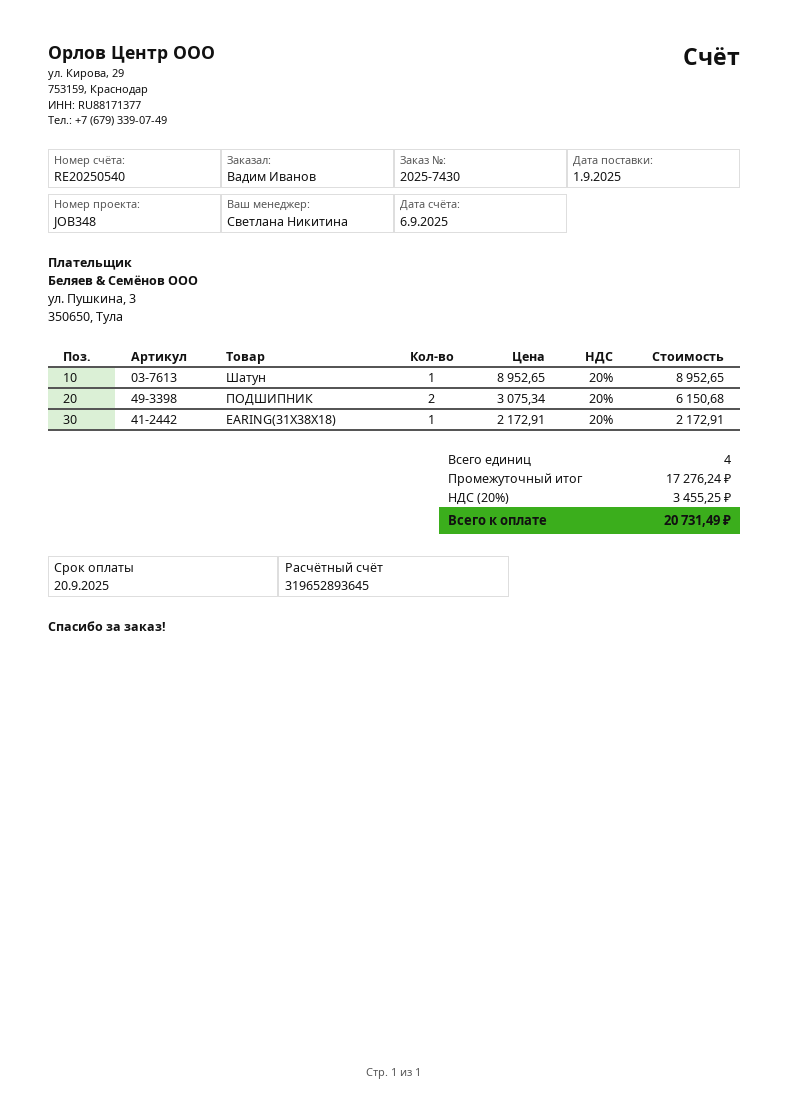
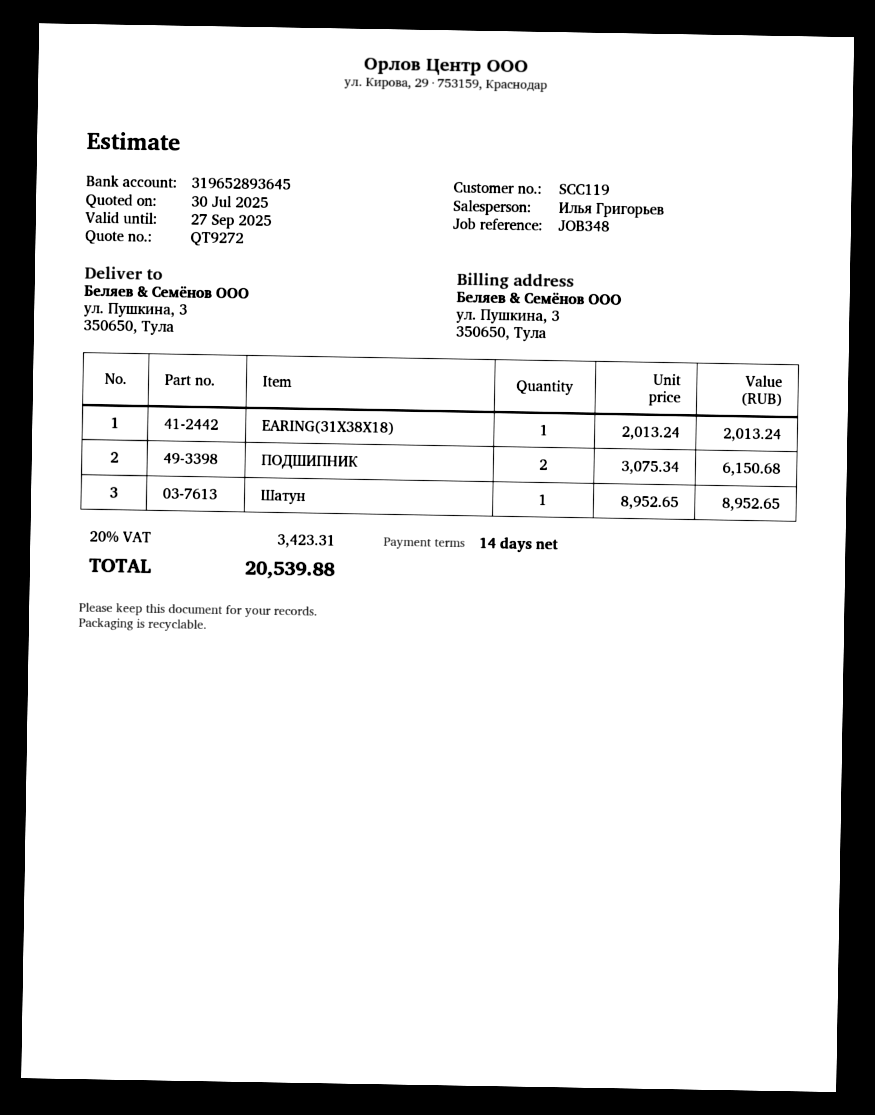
sales rep: Светлана Никитина -> Илья Григорьев
EARING(31X38X18): 1 x 2172.91 = 2172.91 -> 1 x 2013.24 = 2013.24
tax: 20% = 3455.25 -> 20% = 3423.31
total: 20731.49 -> 20539.88

